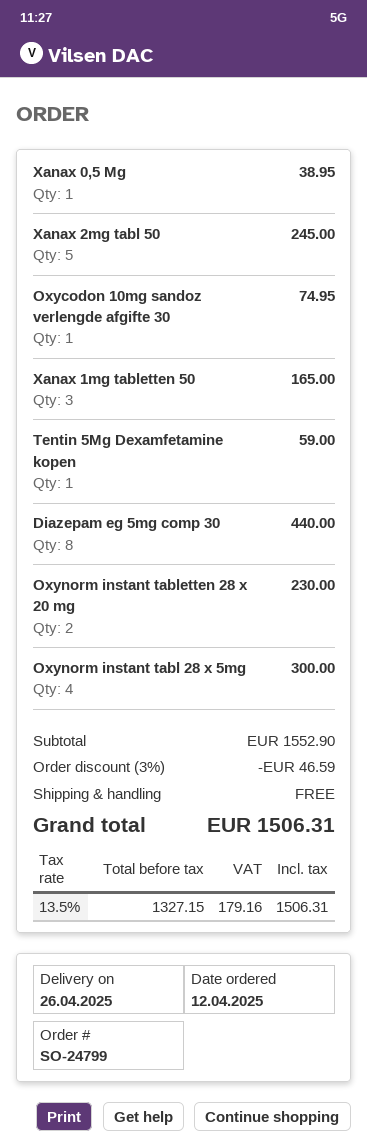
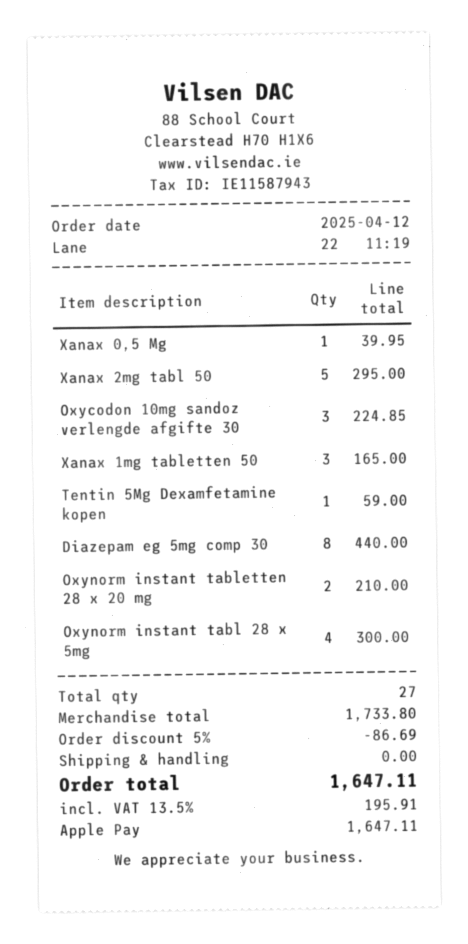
Xanax 0,5 Mg: 1 for 38.95 -> 1 for 39.95
Xanax 2mg tabl 50: 5 for 245.00 -> 5 for 295.00
Oxycodon 10mg sandoz verlengde afgifte 30: 1 for 74.95 -> 3 for 224.85
Oxynorm instant tabletten 28 x 20 mg: 2 for 230.00 -> 2 for 210.00
subtotal: 1552.90 -> 1733.80
discount: 3% = 46.59 -> 5% = 86.69
tax: 13.5% = 179.16 -> 13.5% = 195.91
total: 1506.31 -> 1647.11

